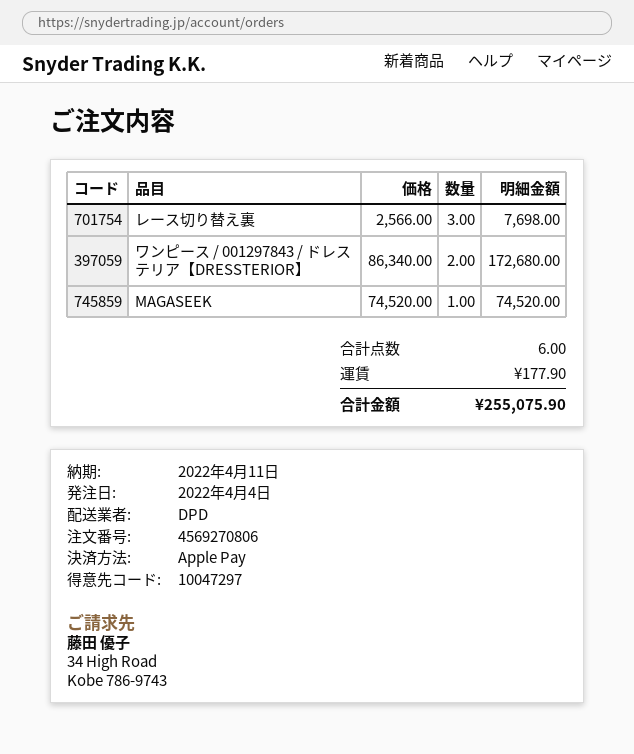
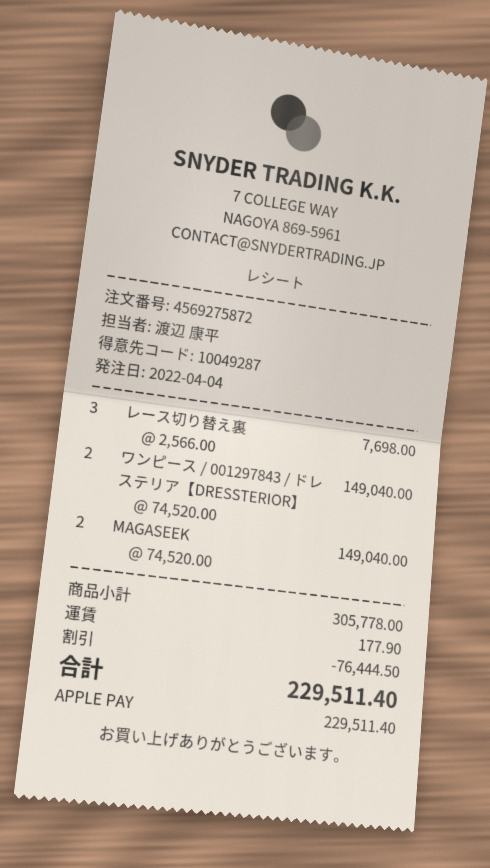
order number: 4569270806 -> 4569275872
customer number: 10047297 -> 10049287
ワンピース / 001297843 / ドレステリア【DRESSTERIOR】: 2 x 86340.00 = 172680.00 -> 2 x 74520.00 = 149040.00
MAGASEEK: 1 x 74520.00 = 74520.00 -> 2 x 74520.00 = 149040.00
discount: none -> 76444.50
total: 255075.90 -> 229511.40

